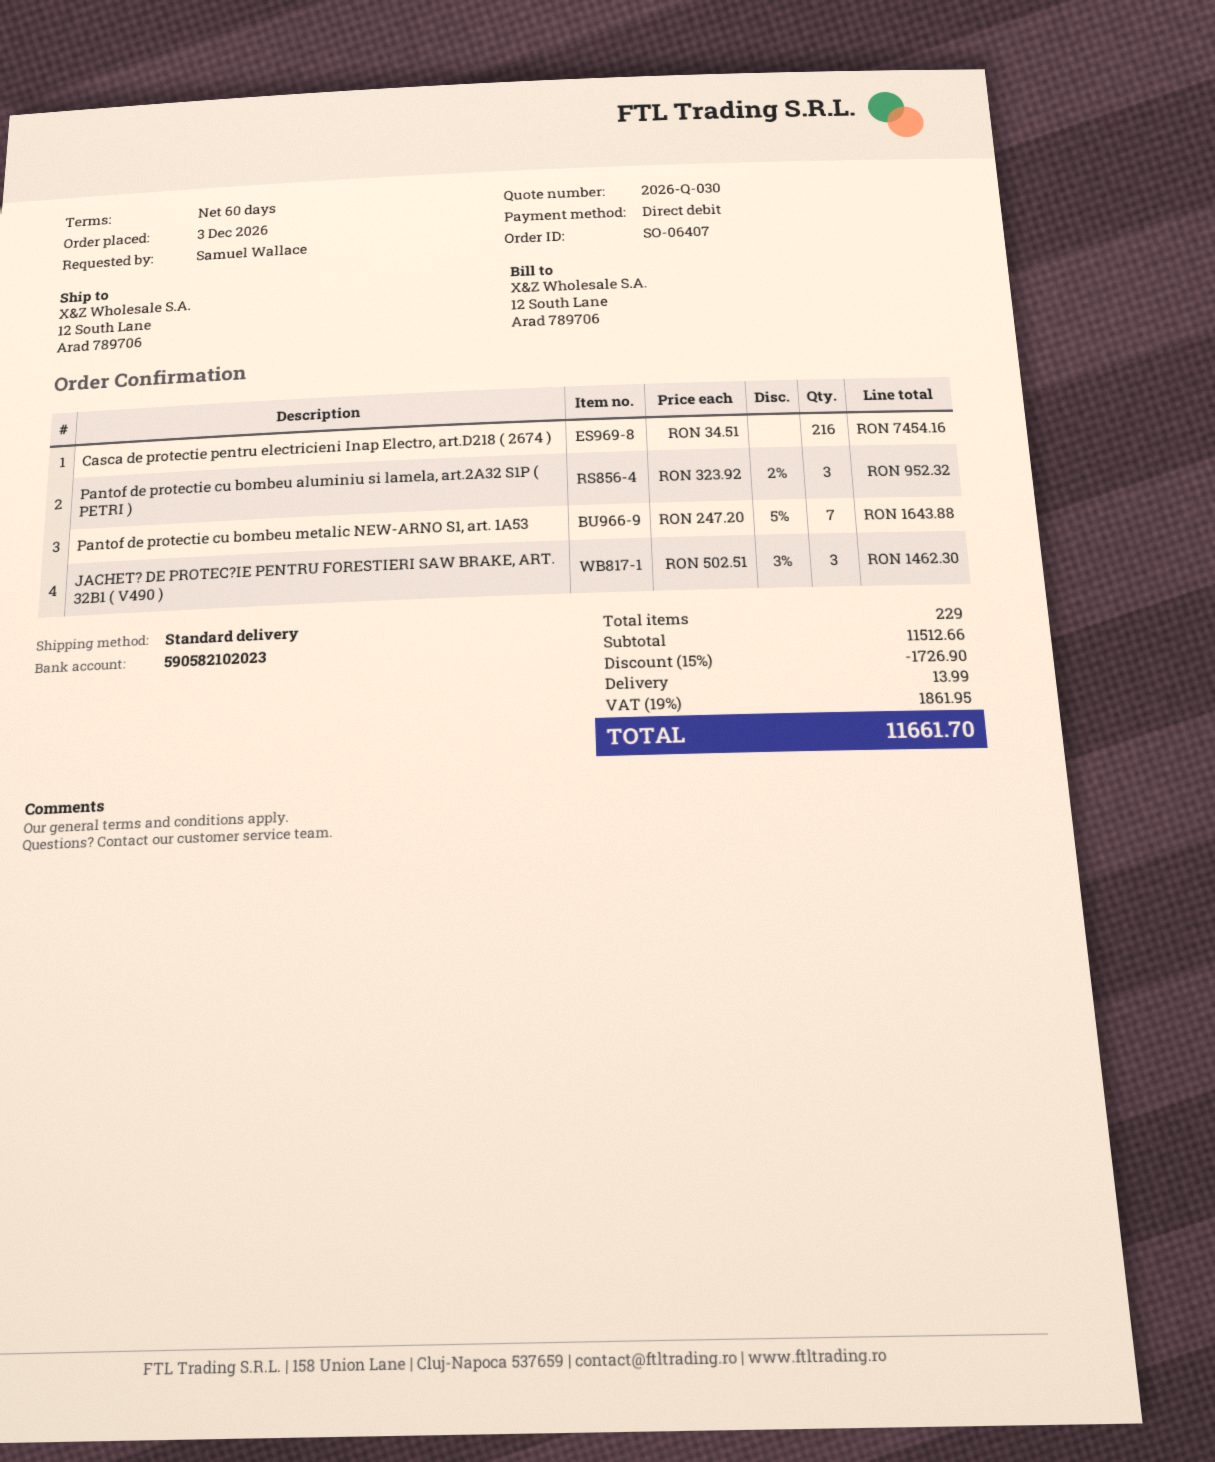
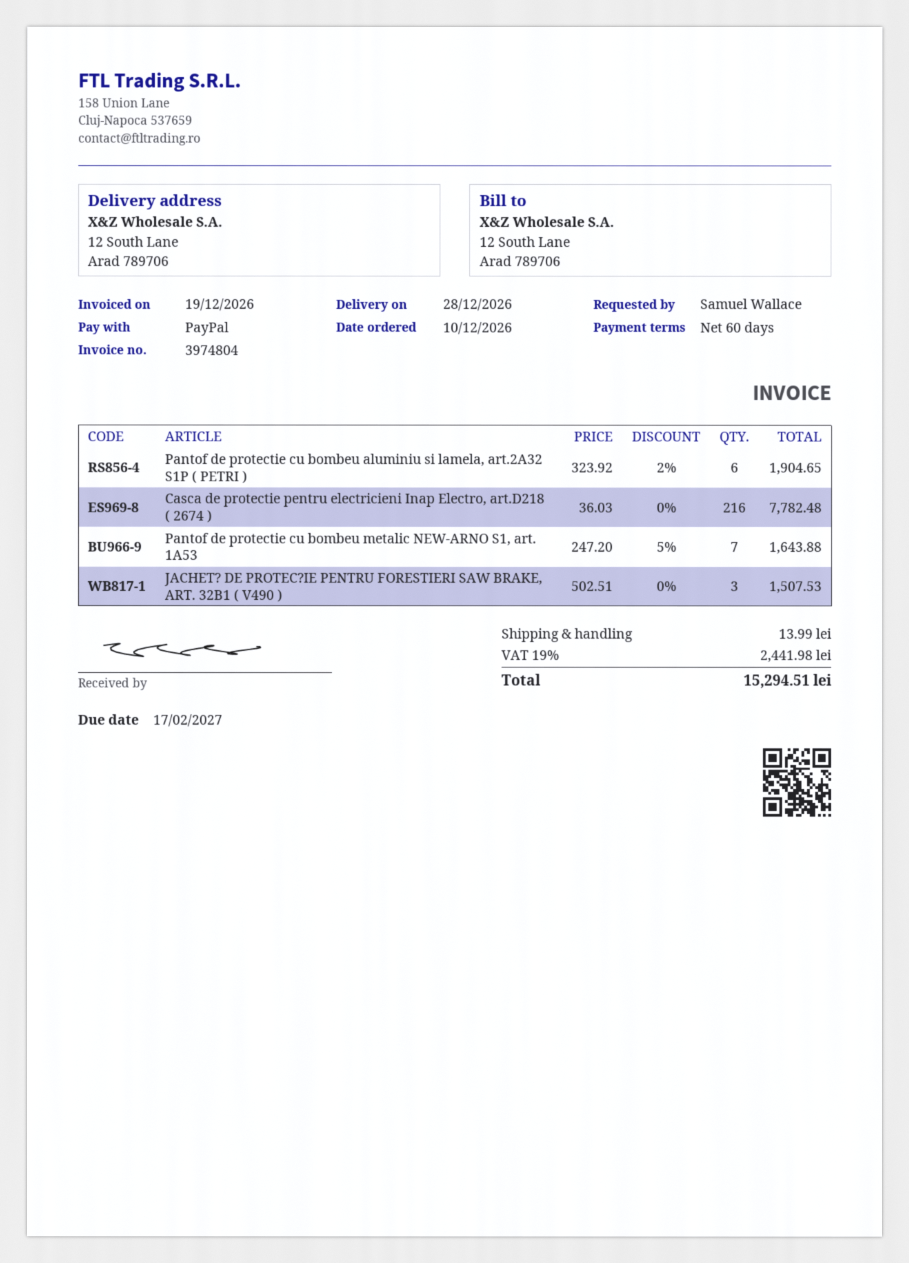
order date: 2026-12-03 -> 2026-12-10
payment method: direct debit -> PayPal
Casca de protectie pentru electricieni Inap Electro, art.D218 ( 2674 ): 216 x 34.51 = 7454.16 -> 216 x 36.03 = 7782.48
Pantof de protectie cu bombeu aluminiu si lamela, art.2A32 S1P ( PETRI ): 3 x 323.92 - 2% = 952.32 -> 6 x 323.92 - 2% = 1904.65
JACHET? DE PROTEC?IE PENTRU FORESTIERI SAW BRAKE, ART. 32B1 ( V490 ): 3 x 502.51 - 3% = 1462.30 -> 3 x 502.51 = 1507.53
discount: 15% = 1726.90 -> none
tax: 19% = 1861.95 -> 19% = 2441.98
total: 11661.70 -> 15294.51

